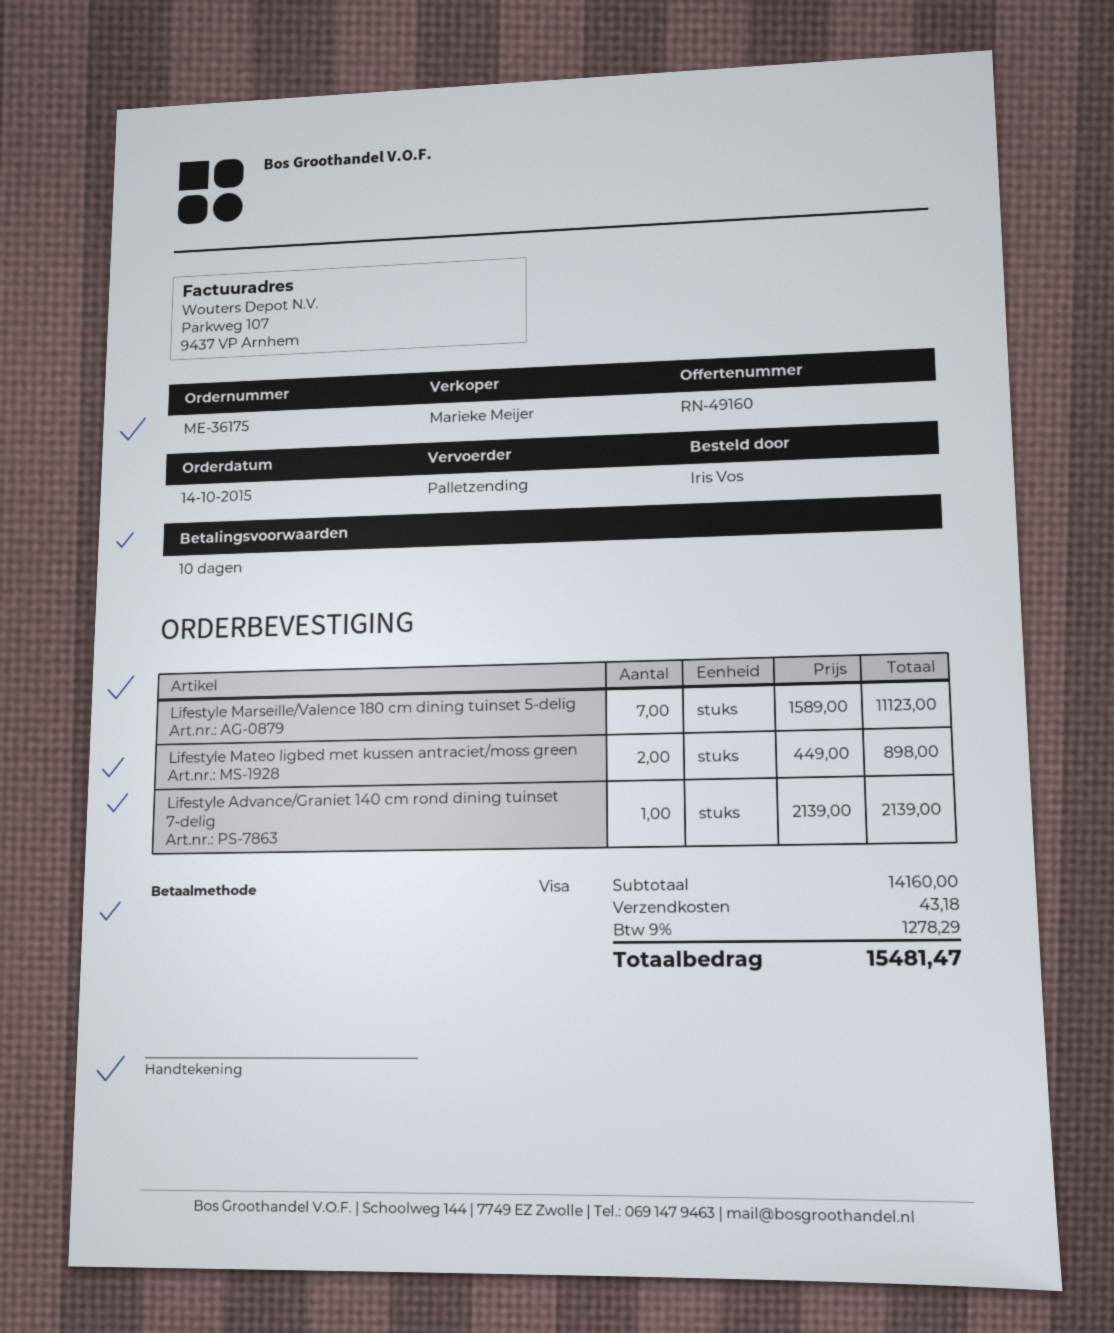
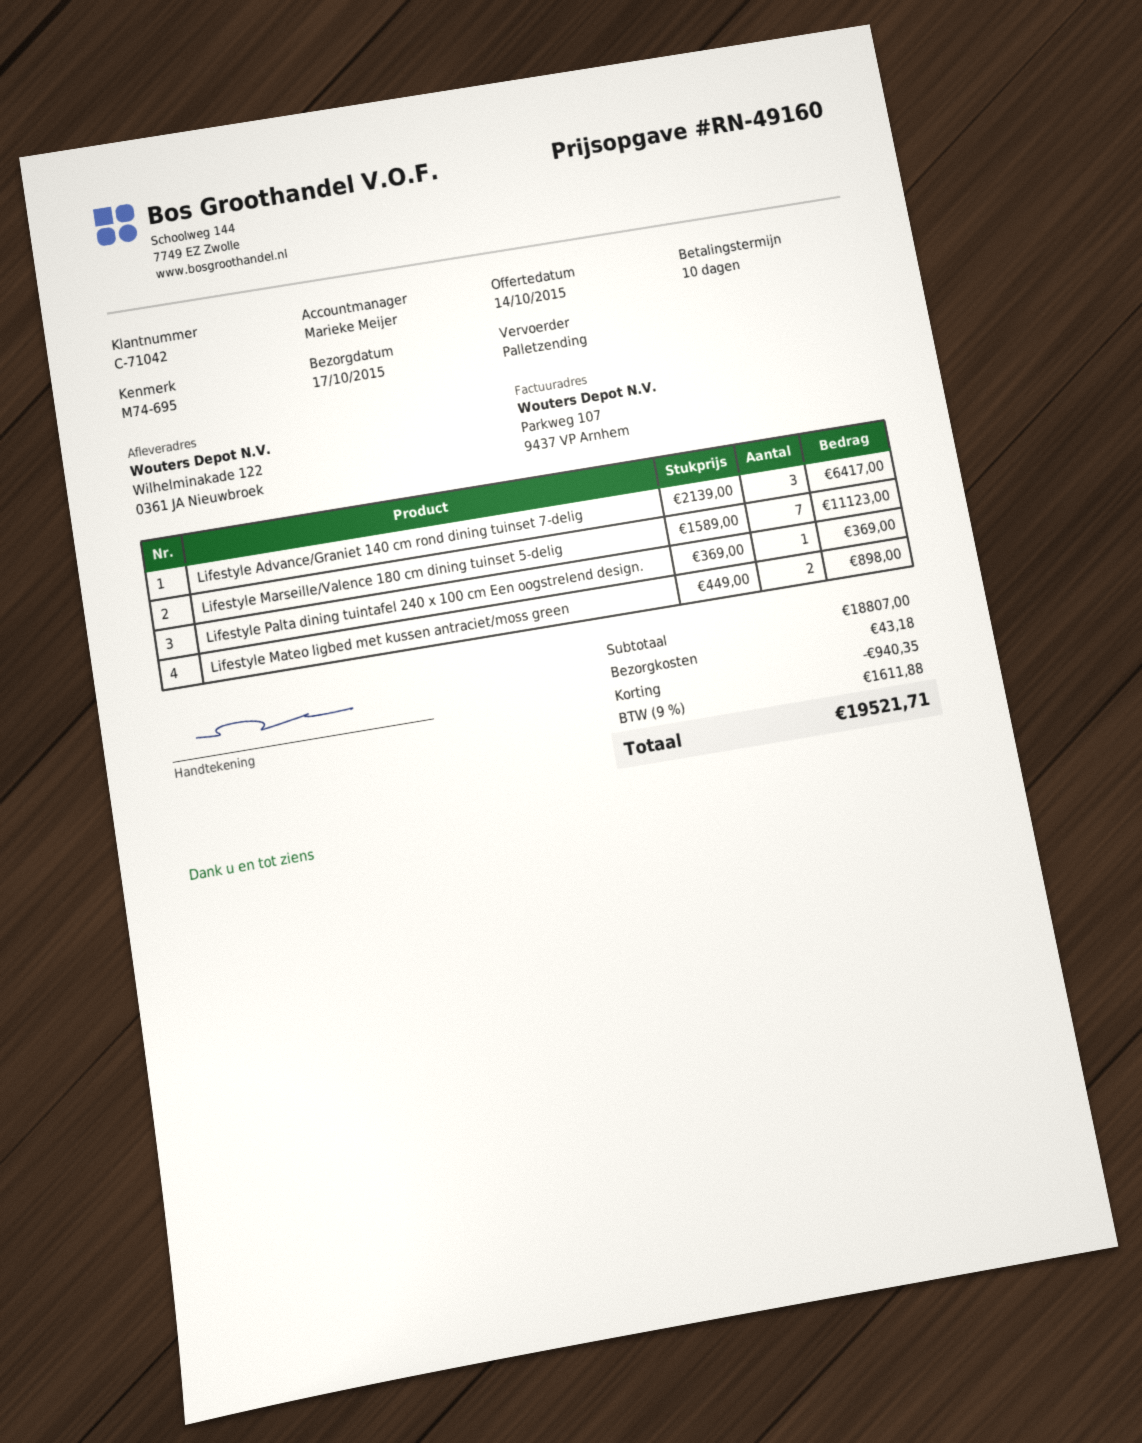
Lifestyle Advance/Graniet 140 cm rond dining tuinset 7-delig: 1 x 2139.00 = 2139.00 -> 3 x 2139.00 = 6417.00
Lifestyle Palta dining tuintafel 240 x 100 cm Een oogstrelend design.: none -> 1 x 369.00 = 369.00
subtotal: 14160.00 -> 18807.00
discount: none -> 940.35
tax: 9% = 1278.29 -> 9% = 1611.88
total: 15481.47 -> 19521.71

